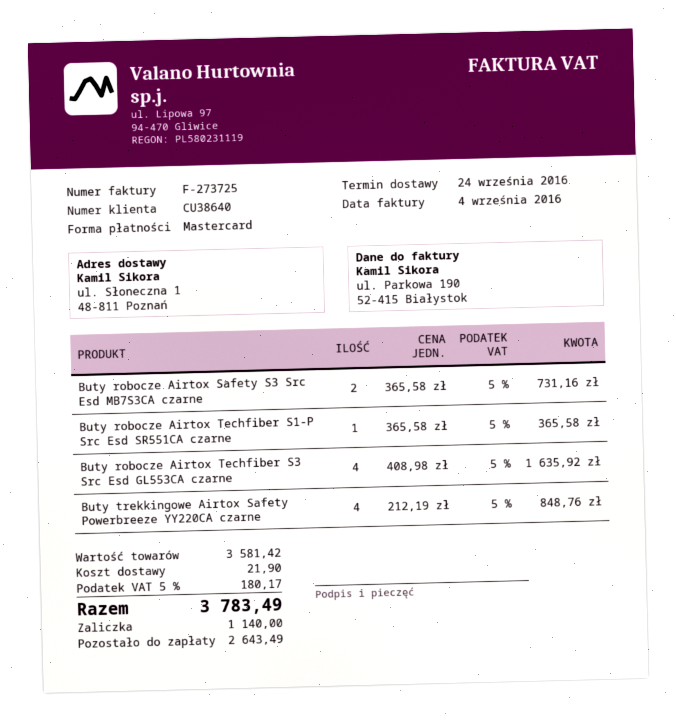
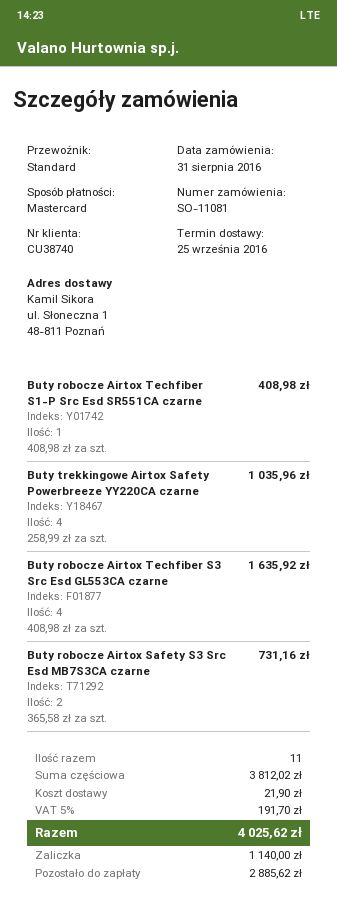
delivery date: 2016-09-24 -> 2016-09-25
customer number: CU38640 -> CU38740
Buty robocze Airtox Techfiber S1-P Src Esd SR551CA czarne: 1 x 365.58 = 365.58 -> 1 x 408.98 = 408.98
Buty trekkingowe Airtox Safety Powerbreeze YY220CA czarne: 4 x 212.19 = 848.76 -> 4 x 258.99 = 1035.96
subtotal: 3581.42 -> 3812.02
tax: 5% = 180.17 -> 5% = 191.70
total: 3783.49 -> 4025.62
balance: 2643.49 -> 2885.62

